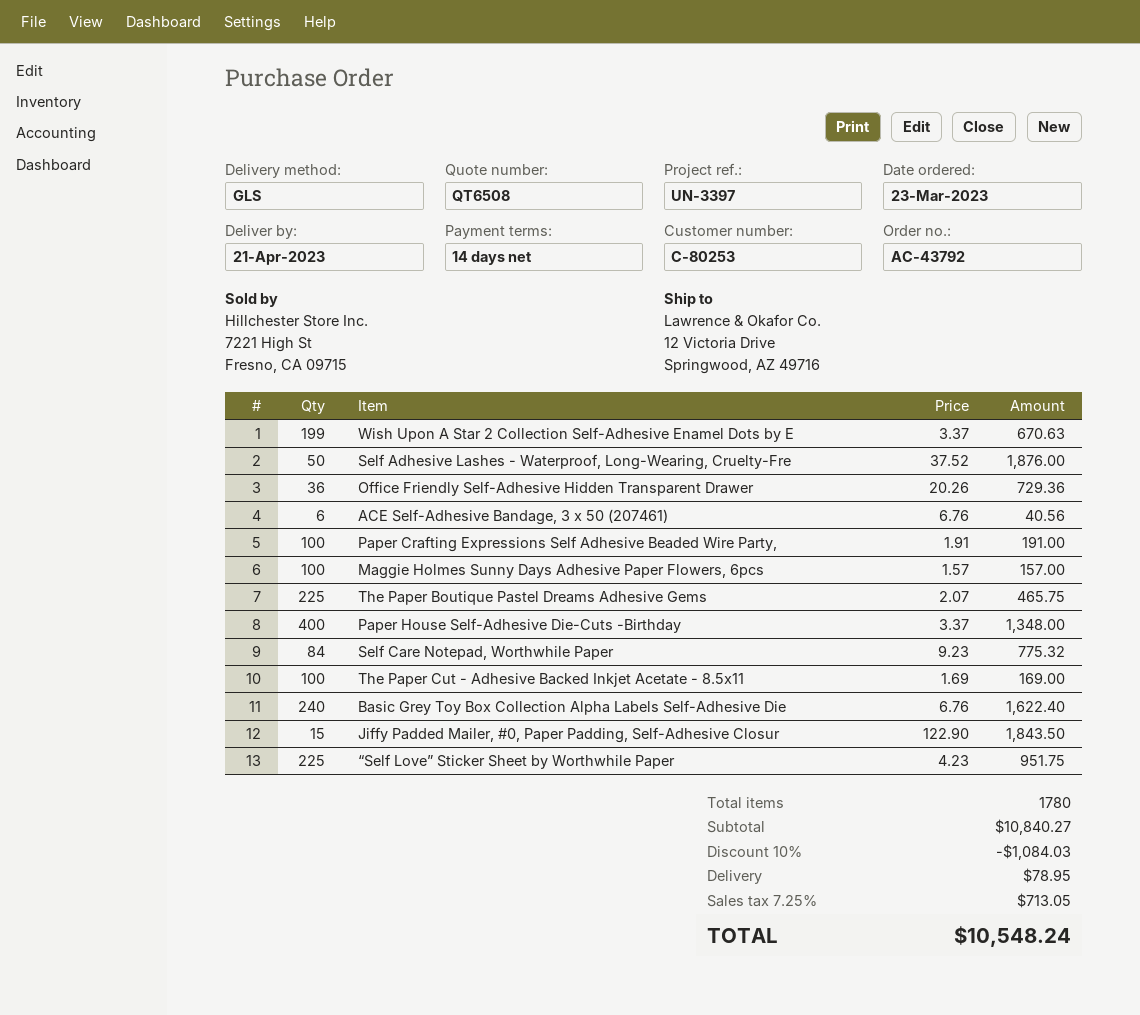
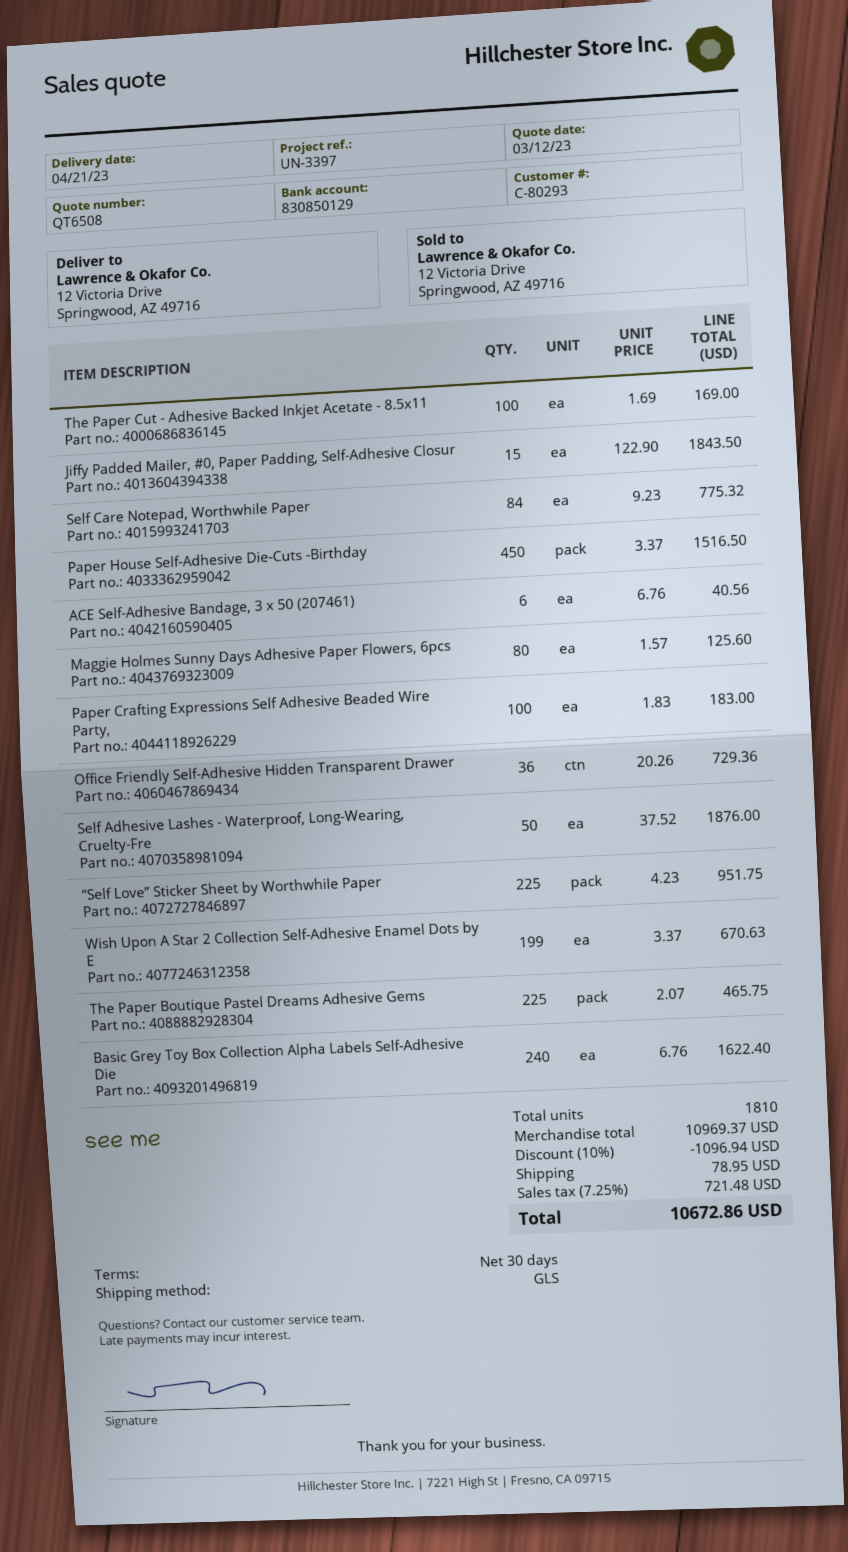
payment terms: 14 days -> 30 days
customer number: C-80253 -> C-80293
Paper Crafting Expressions Self Adhesive Beaded Wire Party,: 100 x 1.91 = 191.00 -> 100 x 1.83 = 183.00
Maggie Holmes Sunny Days Adhesive Paper Flowers, 6pcs: 100 x 1.57 = 157.00 -> 80 x 1.57 = 125.60
Paper House Self-Adhesive Die-Cuts -Birthday: 400 x 3.37 = 1348.00 -> 450 x 3.37 = 1516.50
total quantity: 1780 -> 1810
subtotal: 10840.27 -> 10969.37
discount: 10% = 1084.03 -> 10% = 1096.94
tax: 7.25% = 713.05 -> 7.25% = 721.48
total: 10548.24 -> 10672.86

